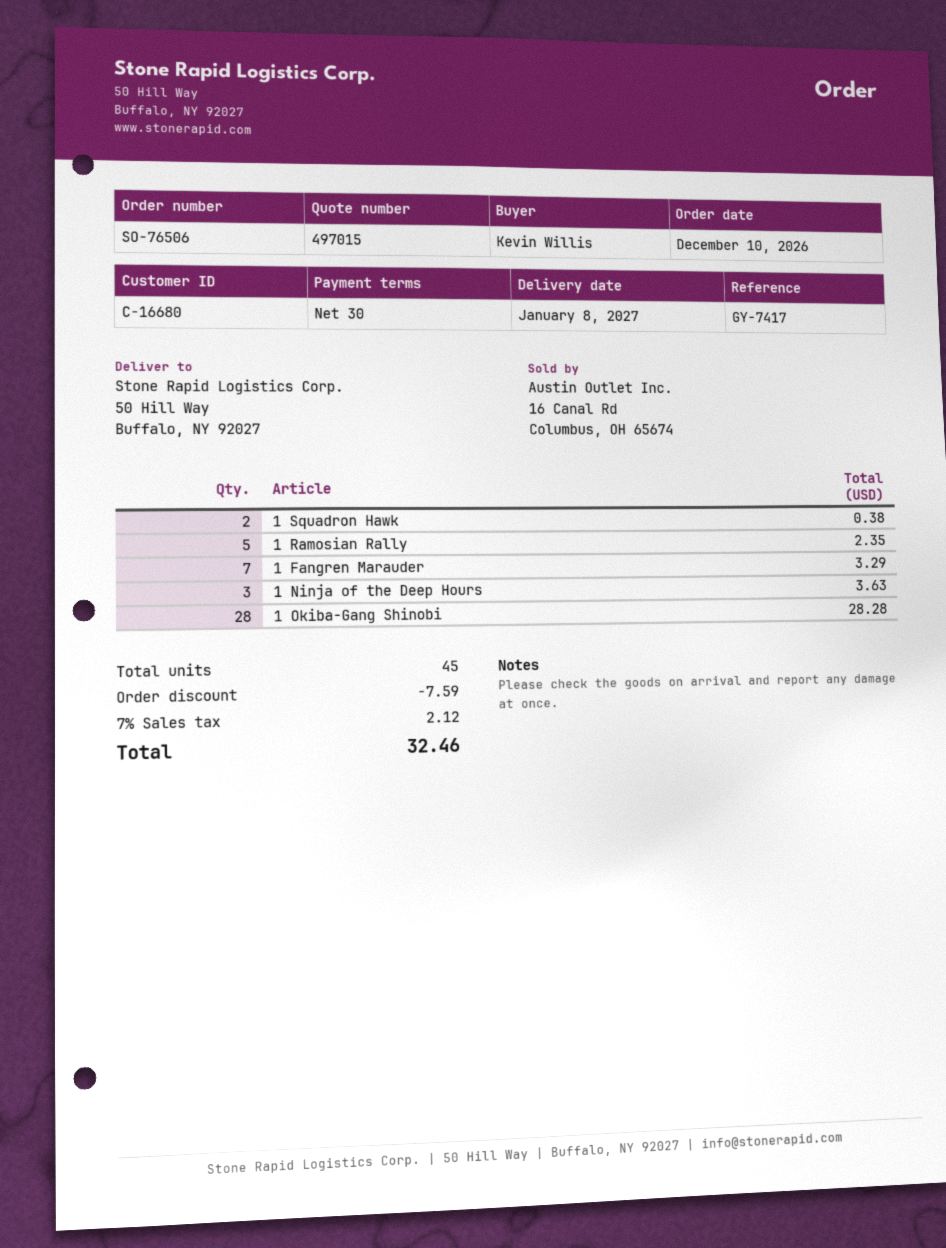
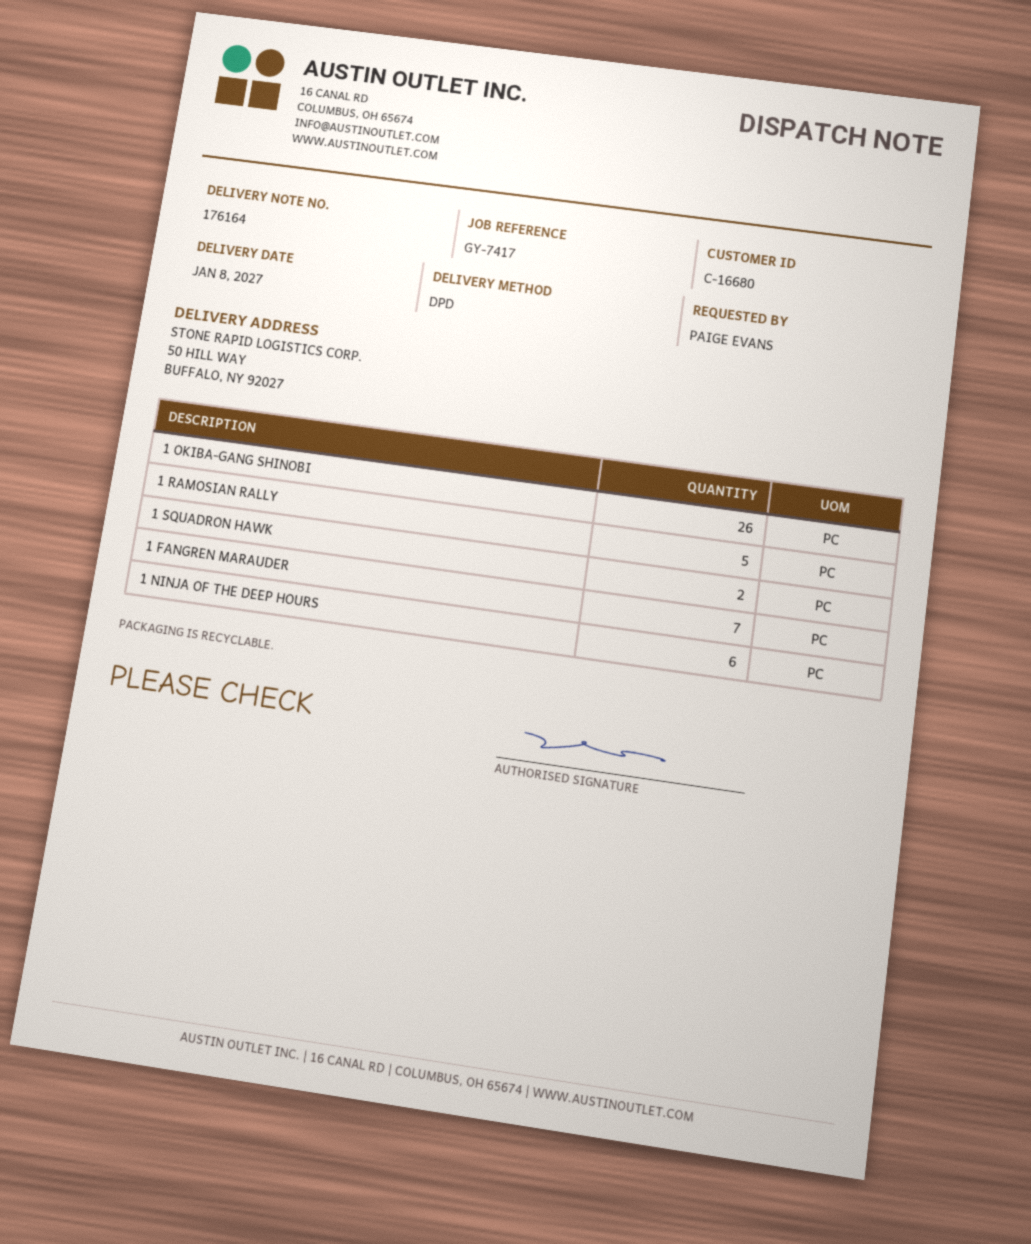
ordered by: Kevin Willis -> PAIGE EVANS
1 Ninja of the Deep Hours: 3 -> 6
1 Okiba-Gang Shinobi: 28 -> 26

